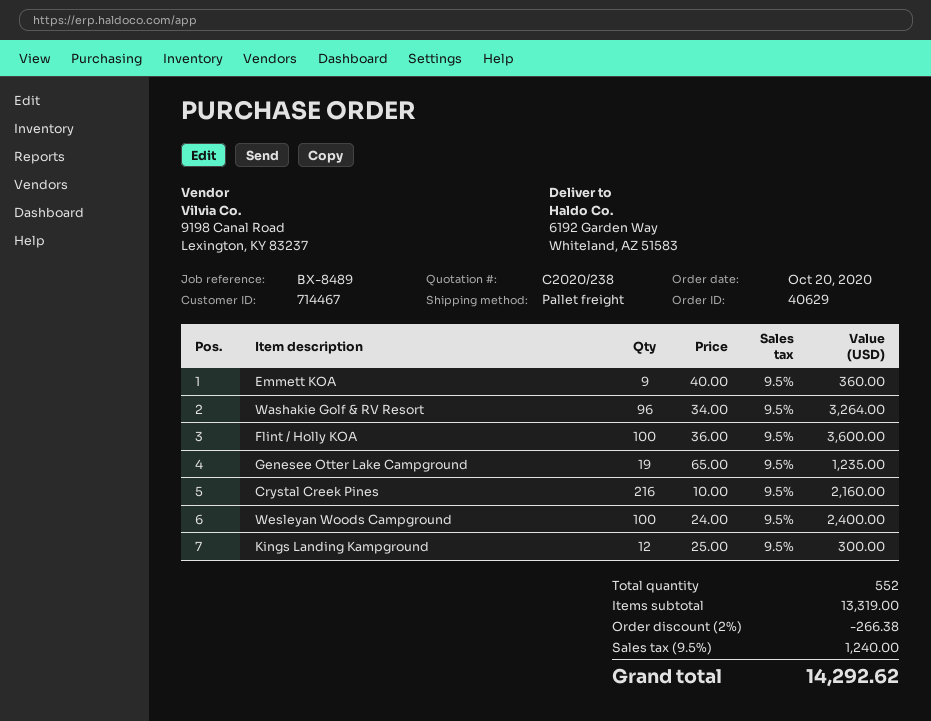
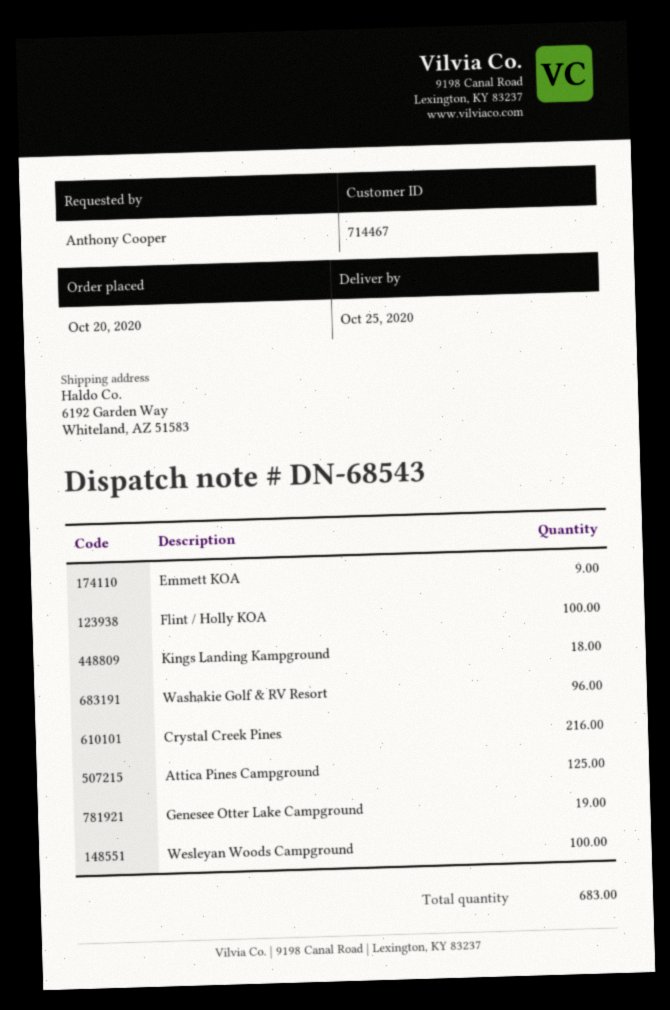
Kings Landing Kampground: 12 -> 18
Attica Pines Campground: none -> 125
total quantity: 552 -> 683

